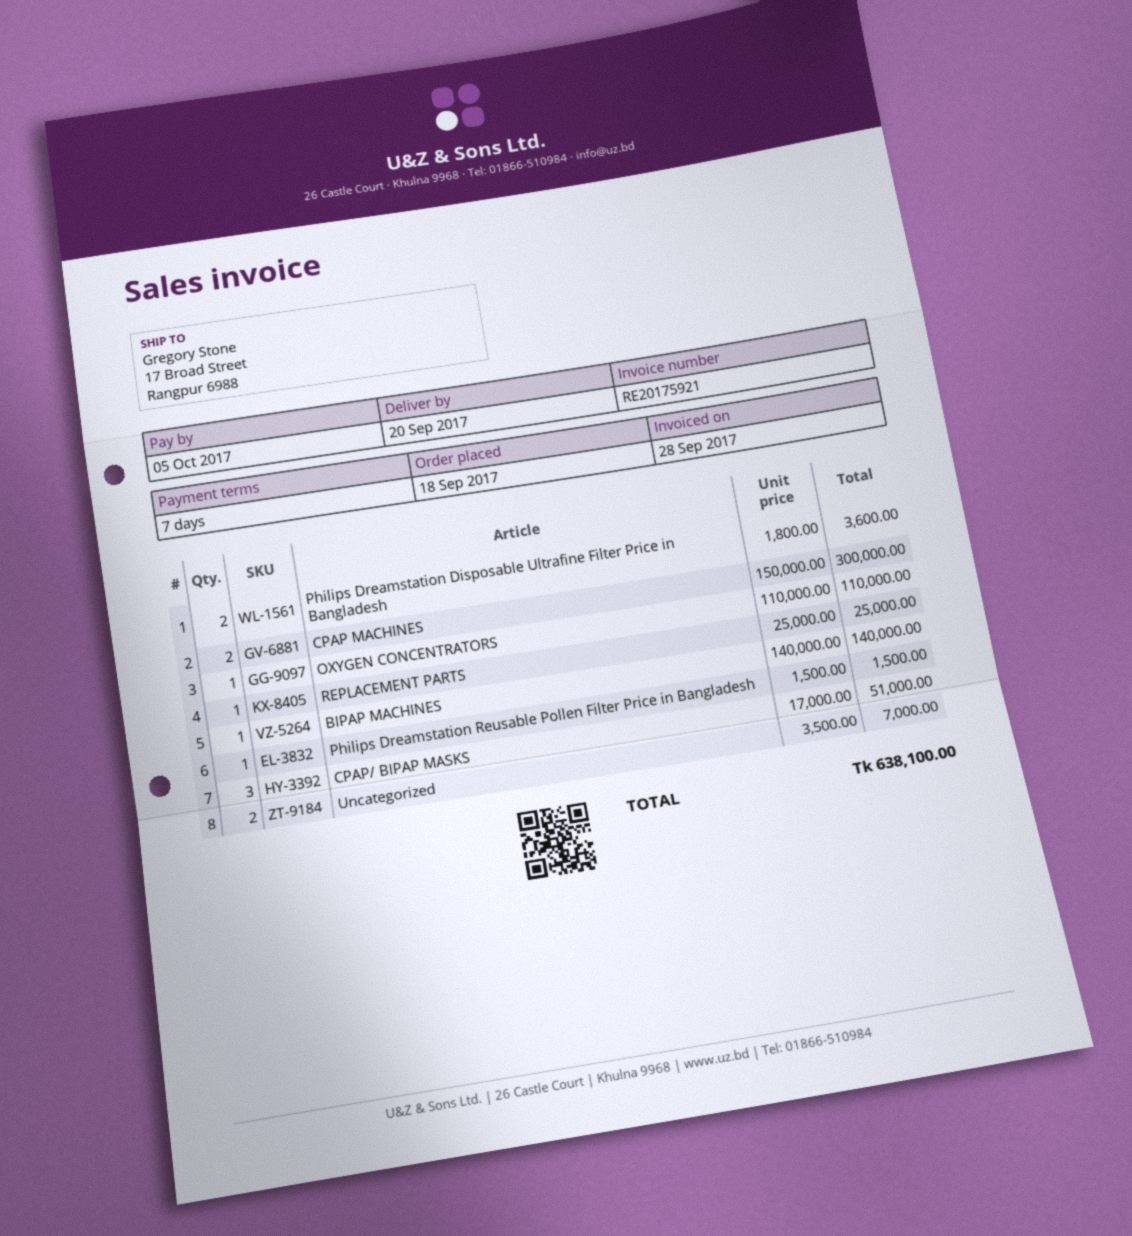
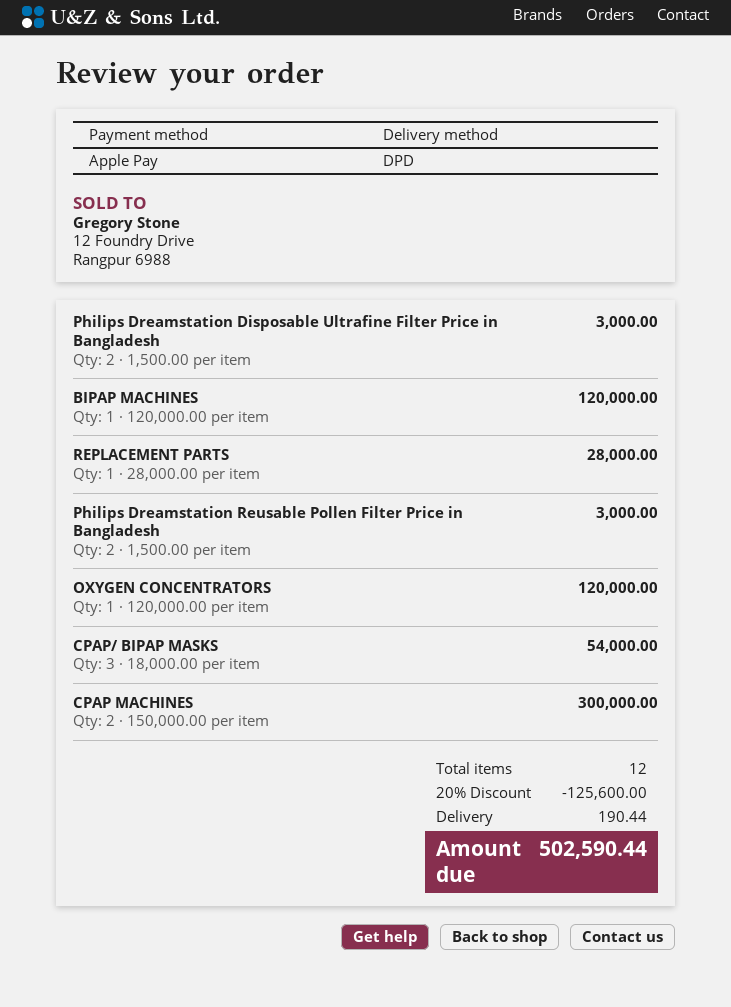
Philips Dreamstation Disposable Ultrafine Filter Price in Bangladesh: 2 x 1800.00 = 3600.00 -> 2 x 1500.00 = 3000.00
OXYGEN CONCENTRATORS: 1 x 110000.00 = 110000.00 -> 1 x 120000.00 = 120000.00
REPLACEMENT PARTS: 1 x 25000.00 = 25000.00 -> 1 x 28000.00 = 28000.00
BIPAP MACHINES: 1 x 140000.00 = 140000.00 -> 1 x 120000.00 = 120000.00
Philips Dreamstation Reusable Pollen Filter Price in Bangladesh: 1 x 1500.00 = 1500.00 -> 2 x 1500.00 = 3000.00
CPAP/ BIPAP MASKS: 3 x 17000.00 = 51000.00 -> 3 x 18000.00 = 54000.00
Uncategorized: 2 x 3500.00 = 7000.00 -> none
discount: none -> 20% = 125600.00
shipping: none -> 190.44
total: 638100.00 -> 502590.44

